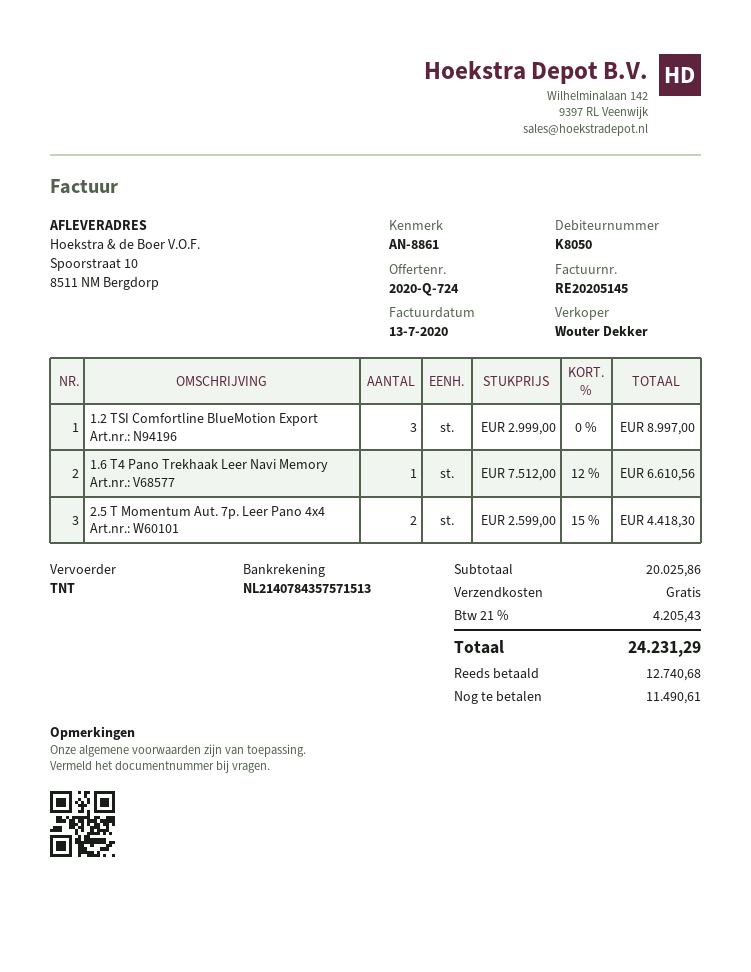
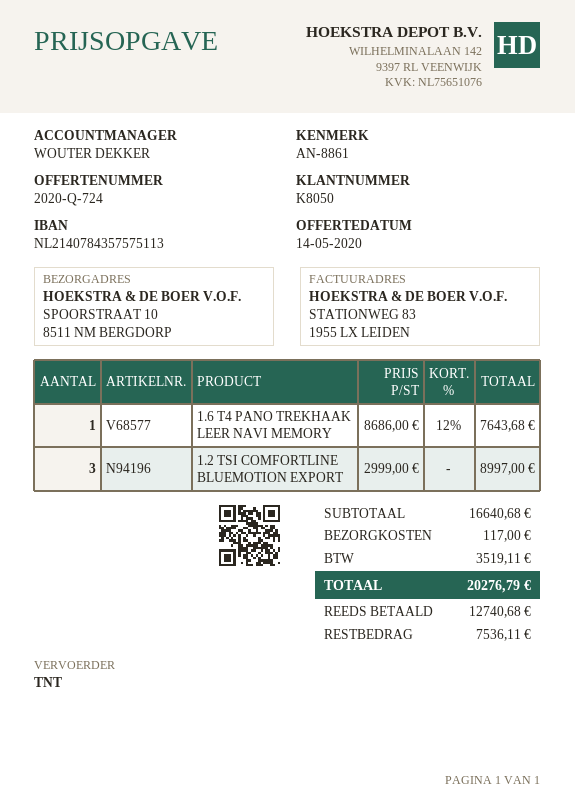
bank account: NL2140784357571513 -> NL2140784357575113
1.6 T4 Pano Trekhaak Leer Navi Memory: 1 x 7512.00 - 12% = 6610.56 -> 1 x 8686.00 - 12% = 7643.68
2.5 T Momentum Aut. 7p. Leer Pano 4x4: 2 x 2599.00 - 15% = 4418.30 -> none
subtotal: 20025.86 -> 16640.68
shipping: 0.00 -> 117.00
tax: 4205.43 -> 3519.11
total: 24231.29 -> 20276.79
balance: 11490.61 -> 7536.11

